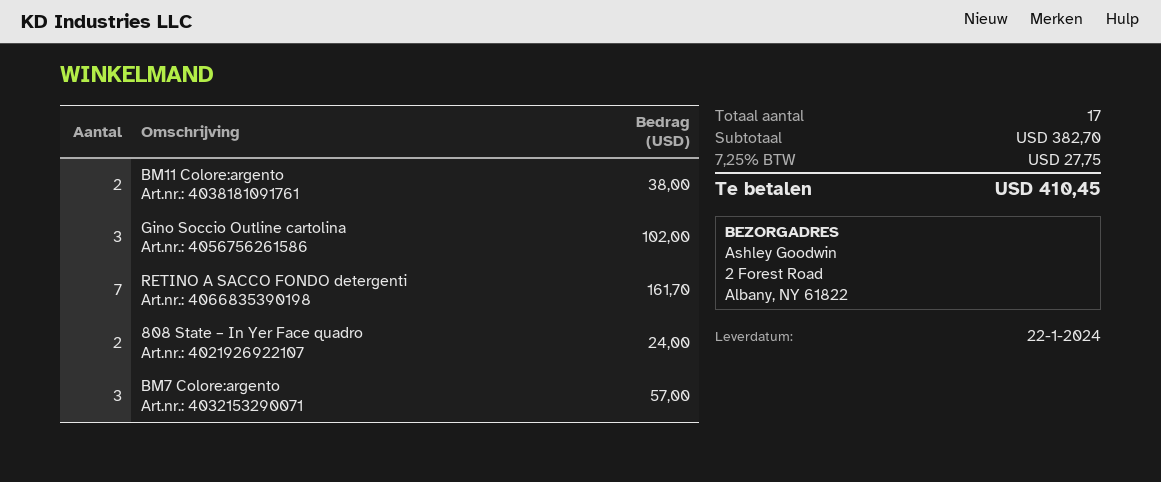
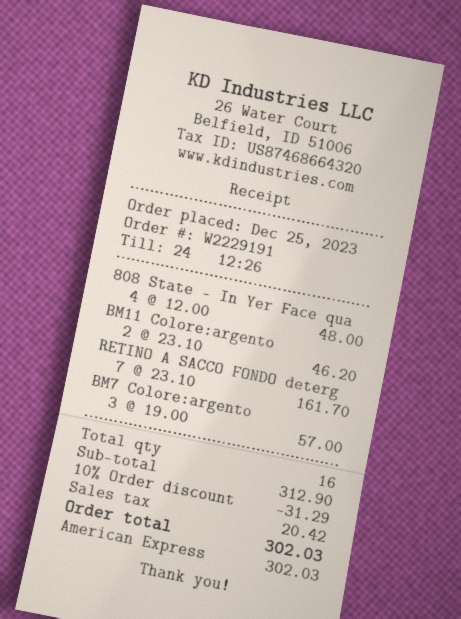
BM11 Colore:argento: 2 for 38.00 -> 2 for 46.20
Gino Soccio Outline cartolina: 3 for 102.00 -> none
808 State – In Yer Face quadro: 2 for 24.00 -> 4 for 48.00
total quantity: 17 -> 16
subtotal: 382.70 -> 312.90
discount: none -> 10% = 31.29
tax: 27.75 -> 20.42
total: 410.45 -> 302.03

